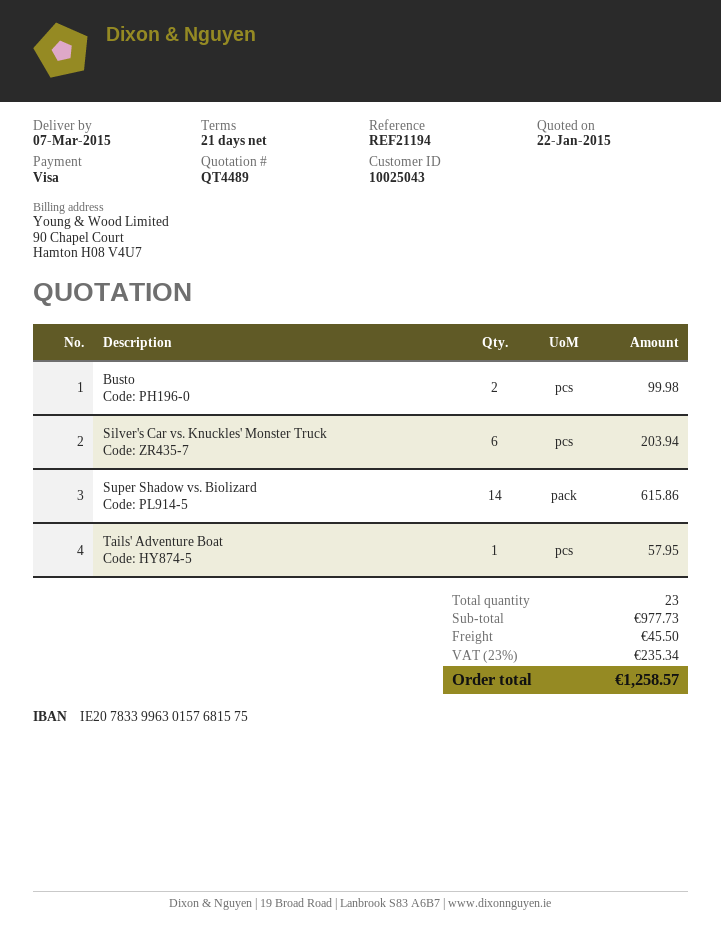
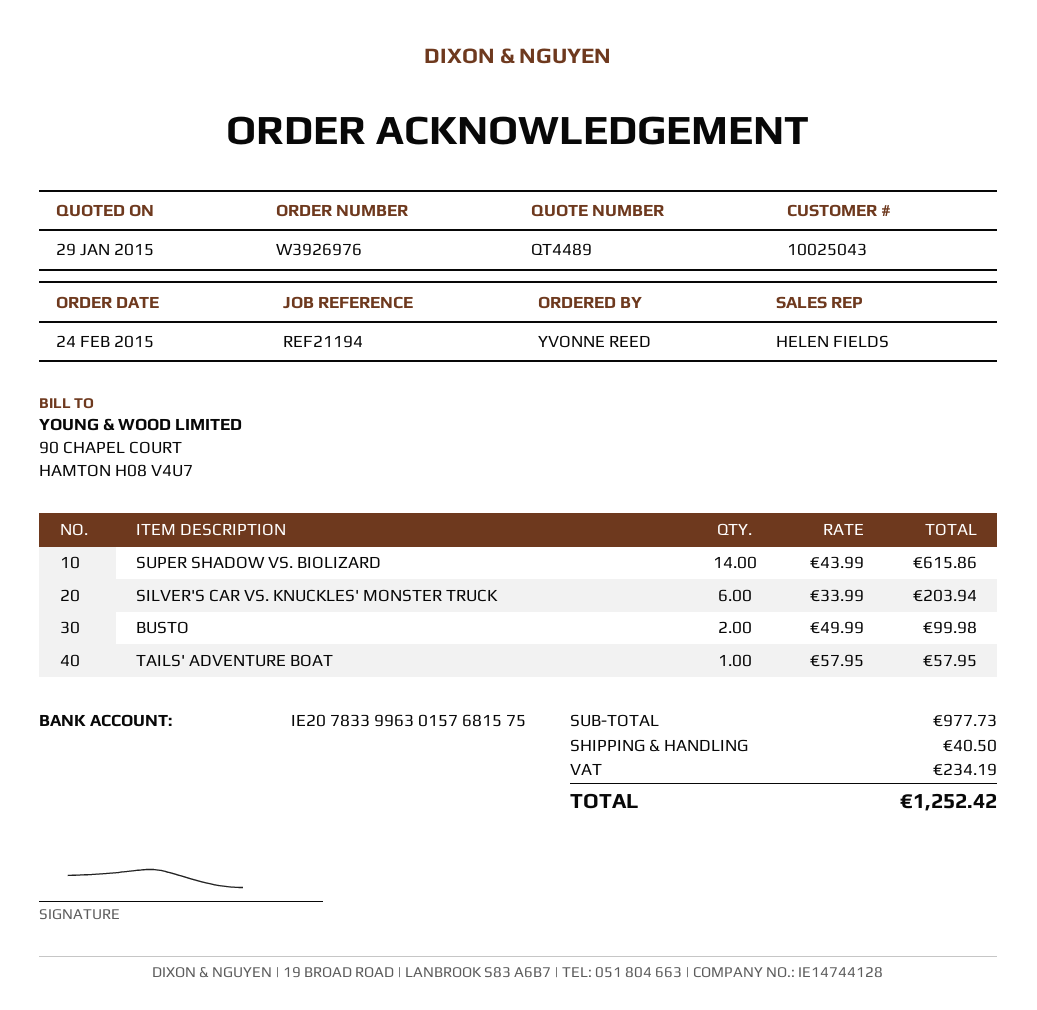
quote date: 2015-01-22 -> 2015-01-29
shipping: 45.50 -> 40.50
tax: 235.34 -> 234.19
total: 1258.57 -> 1252.42

